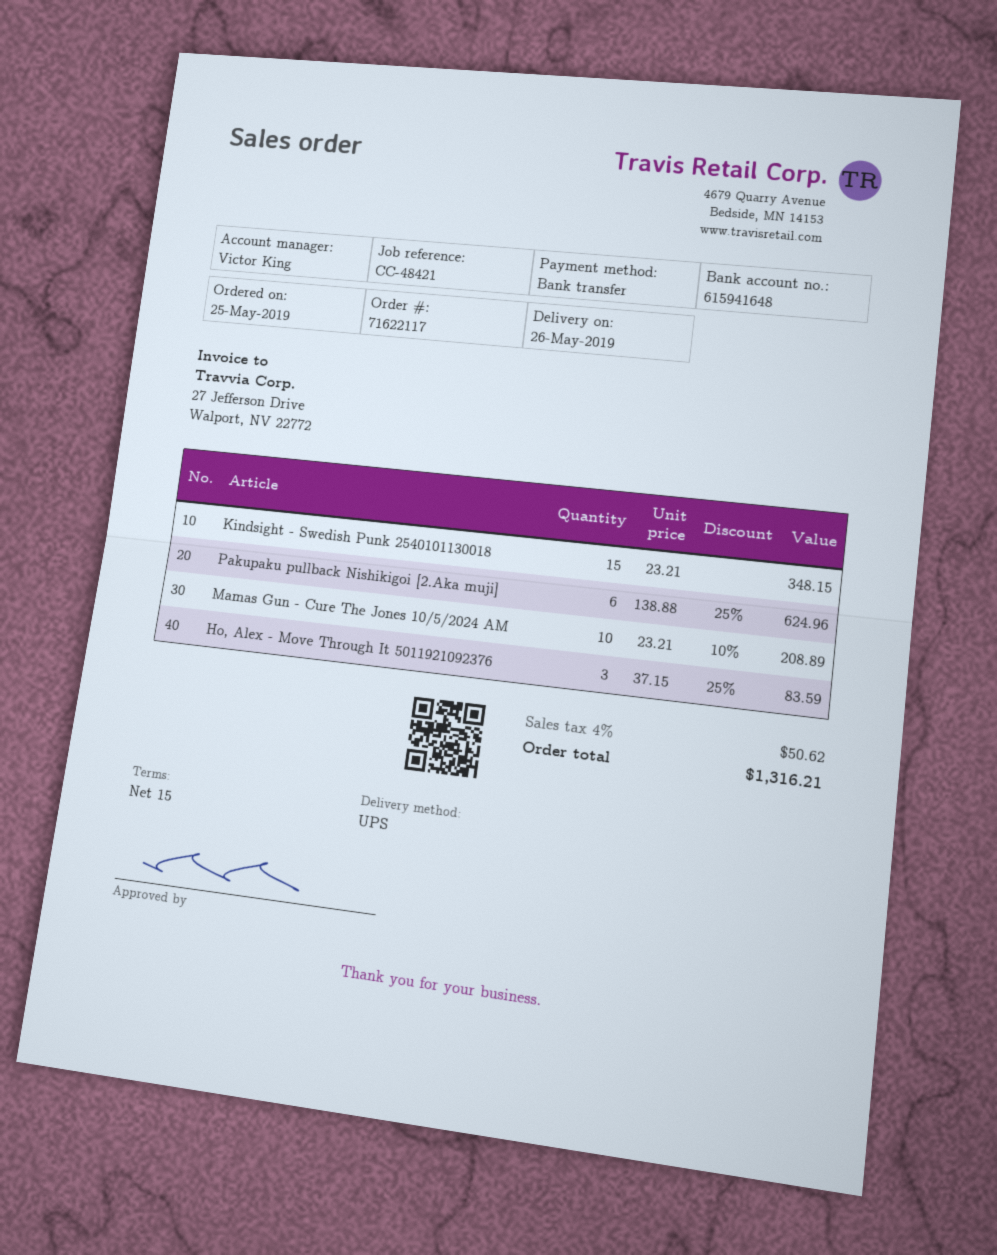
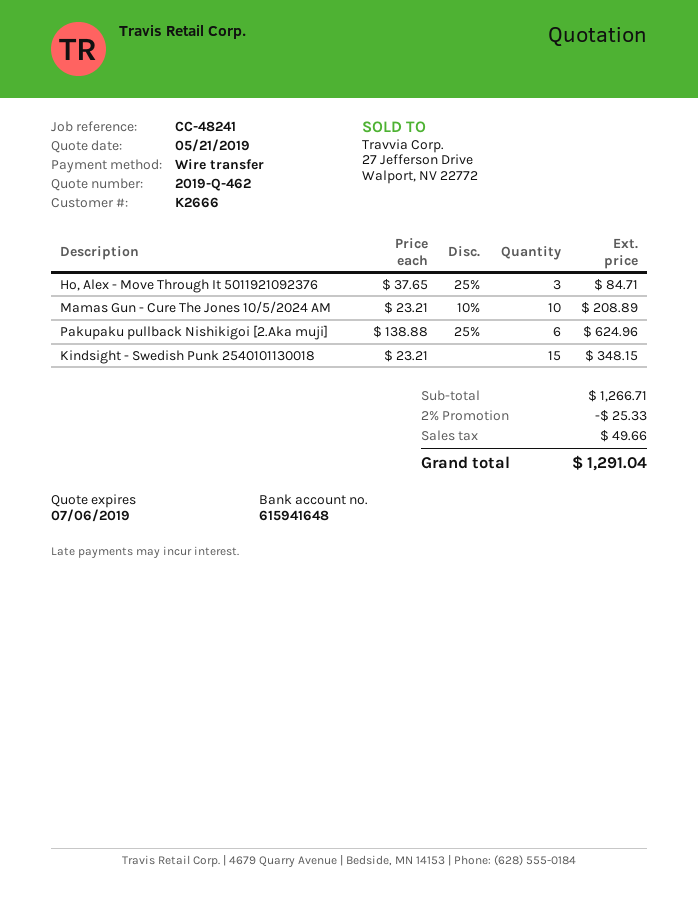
reference: CC-48421 -> CC-48241
Ho, Alex - Move Through It 5011921092376: 3 x 37.15 - 25% = 83.59 -> 3 x 37.65 - 25% = 84.71
discount: none -> 2% = 25.33
tax: 50.62 -> 49.66
total: 1316.21 -> 1291.04

